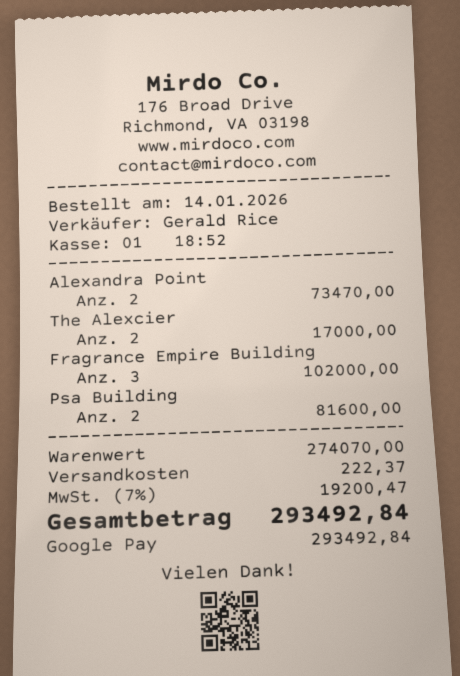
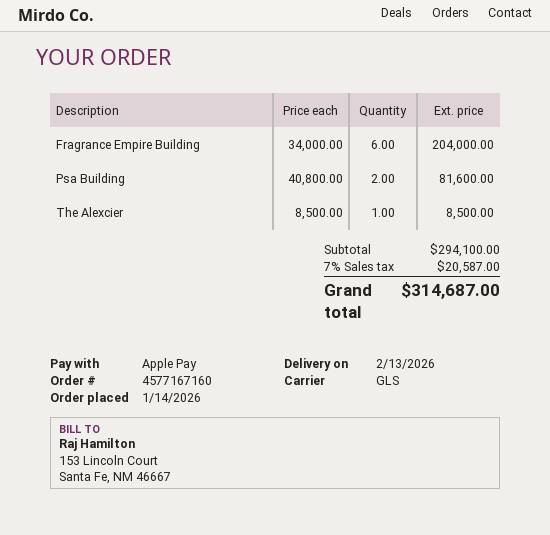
payment method: Google Pay -> Apple Pay
Alexandra Point: 2 for 73470.00 -> none
The Alexcier: 2 for 17000.00 -> 1 for 8500.00
Fragrance Empire Building: 3 for 102000.00 -> 6 for 204000.00
subtotal: 274070.00 -> 294100.00
shipping: 222.37 -> none
tax: 7% = 19200.47 -> 7% = 20587.00
total: 293492.84 -> 314687.00

